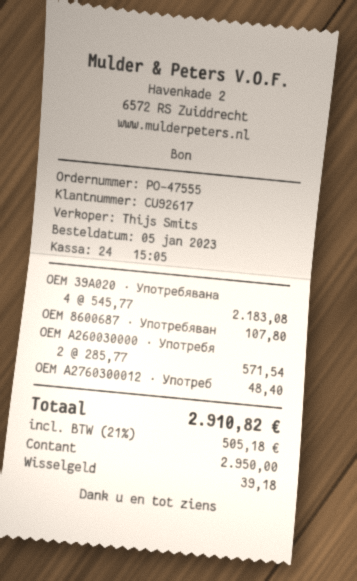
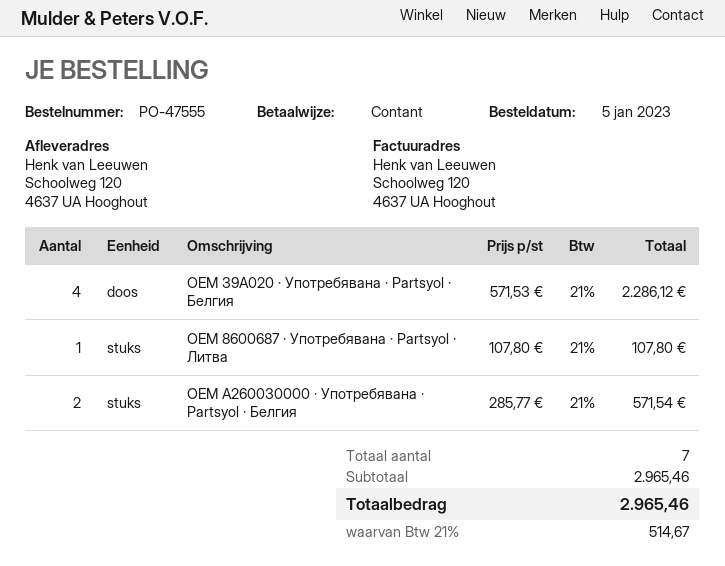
OEM 39A020 · Употребявана: 4 x 545.77 = 2183.08 -> 4 x 571.53 = 2286.12
OEM A2760300012 · Употреб: 1 x 48.40 = 48.40 -> none
tax: 21% = 505.18 -> 21% = 514.67
total: 2910.82 -> 2965.46

